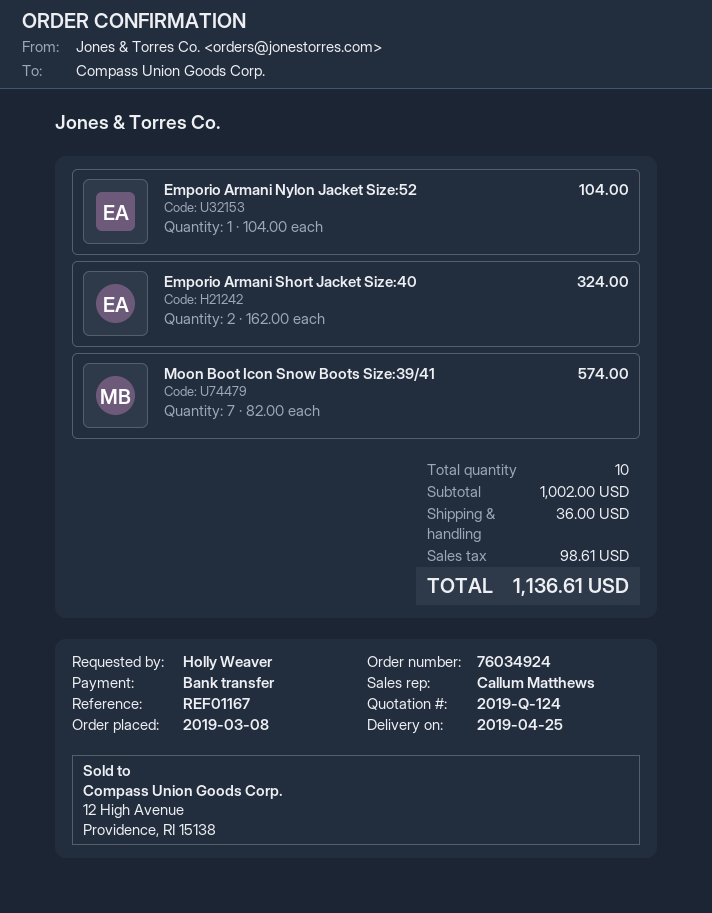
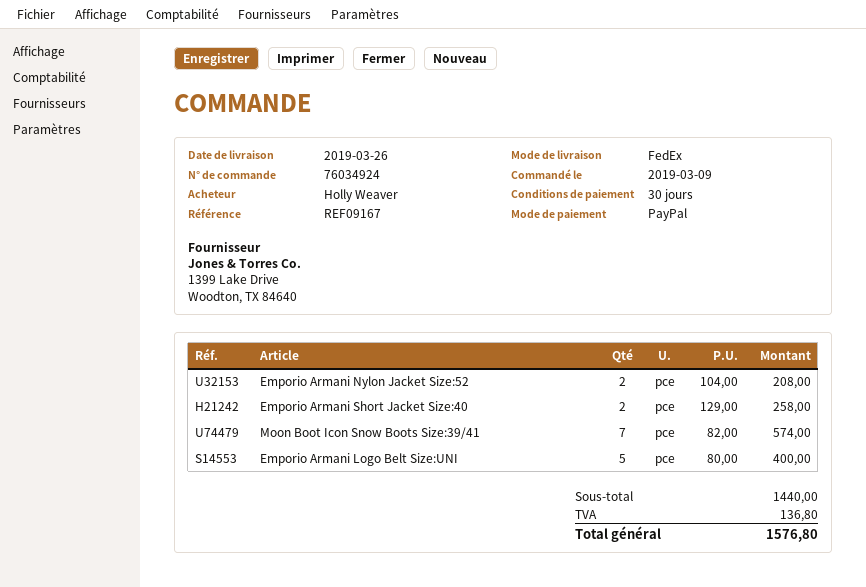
order date: 2019-03-08 -> 2019-03-09
delivery date: 2019-04-25 -> 2019-03-26
reference: REF01167 -> REF09167
payment method: bank transfer -> PayPal
Emporio Armani Nylon Jacket Size:52: 1 x 104.00 = 104.00 -> 2 x 104.00 = 208.00
Emporio Armani Short Jacket Size:40: 2 x 162.00 = 324.00 -> 2 x 129.00 = 258.00
Emporio Armani Logo Belt Size:UNI: none -> 5 x 80.00 = 400.00
subtotal: 1002.00 -> 1440.00
shipping: 36.00 -> none
tax: 98.61 -> 136.80
total: 1136.61 -> 1576.80

